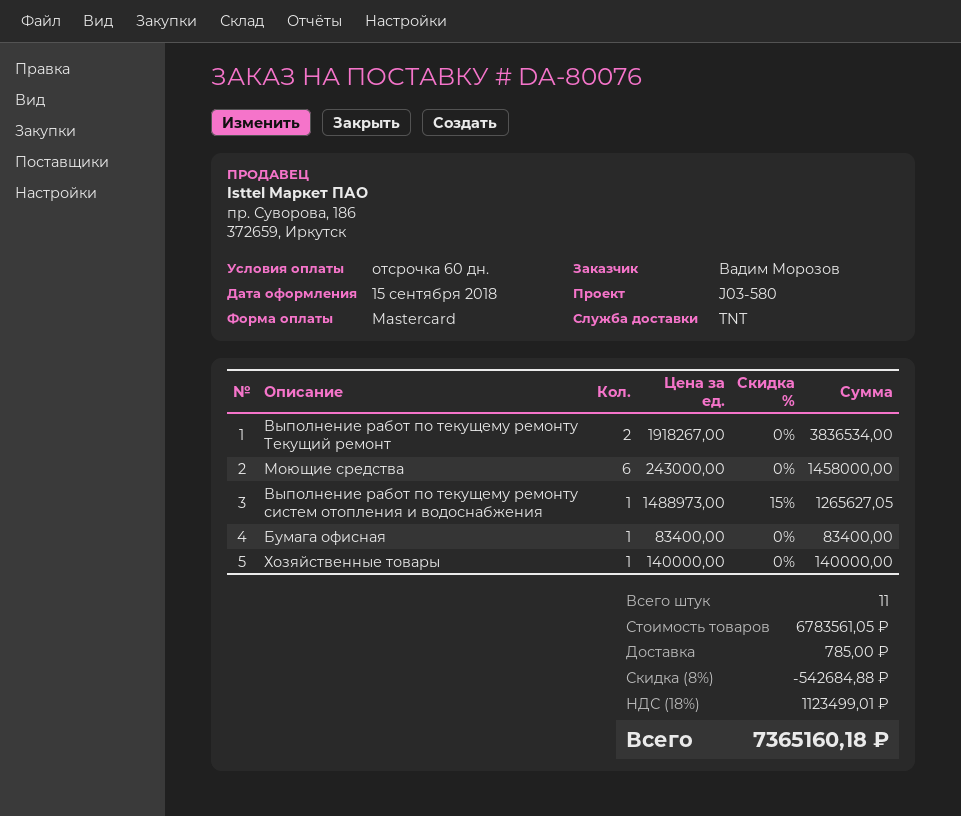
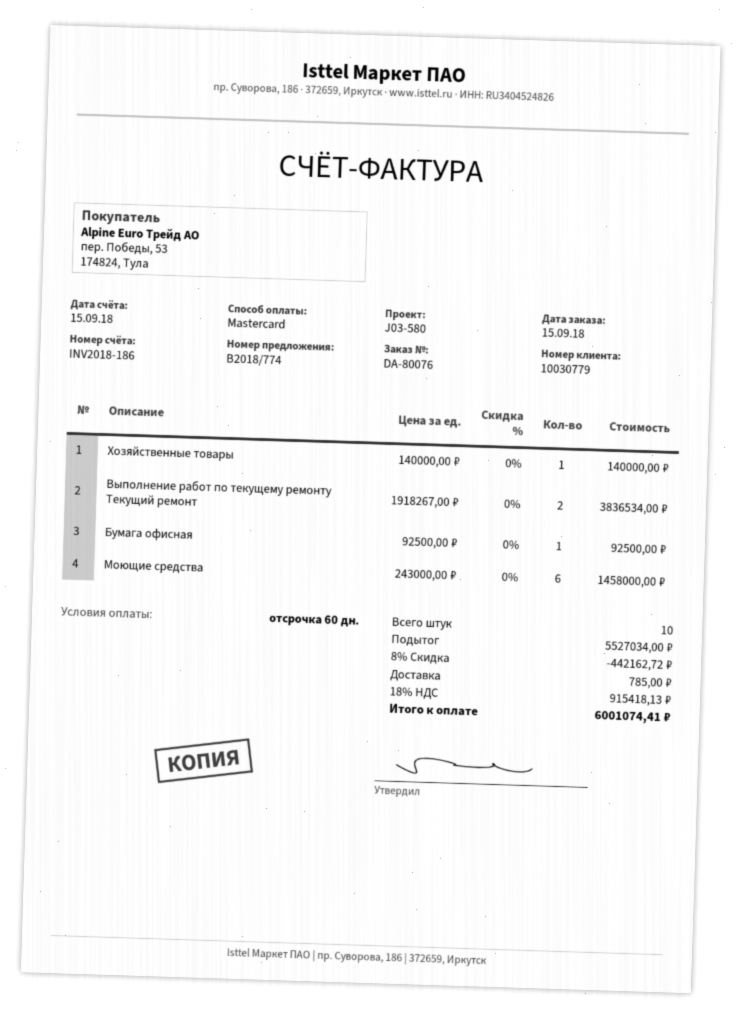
Выполнение работ по текущему ремонту систем отопления и водоснабжения: 1 x 1488973.00 - 15% = 1265627.05 -> none
Бумага офисная: 1 x 83400.00 = 83400.00 -> 1 x 92500.00 = 92500.00
total quantity: 11 -> 10
subtotal: 6783561.05 -> 5527034.00
discount: 8% = 542684.88 -> 8% = 442162.72
tax: 18% = 1123499.01 -> 18% = 915418.13
total: 7365160.18 -> 6001074.41

